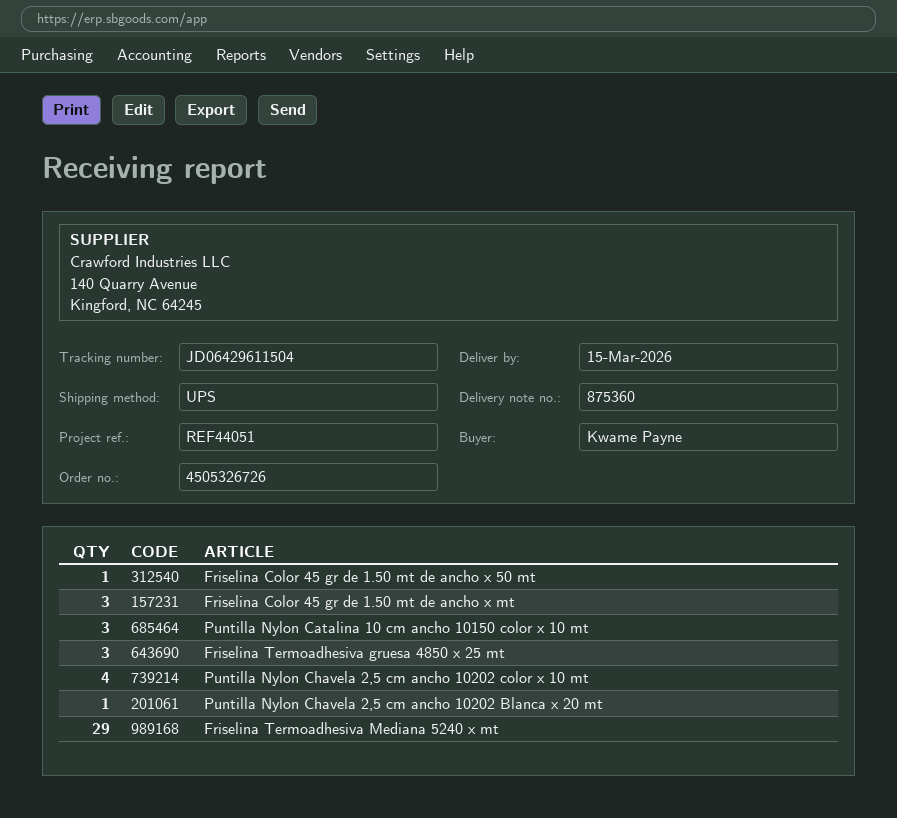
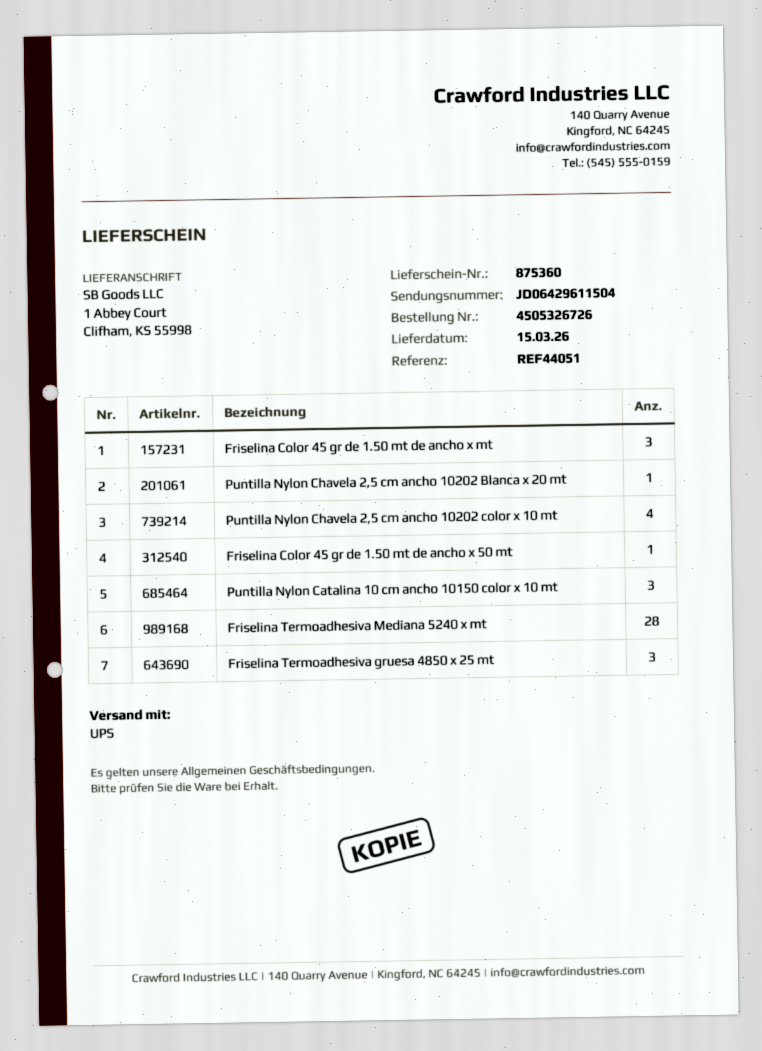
Friselina Termoadhesiva Mediana 5240 x mt: 29 -> 28

